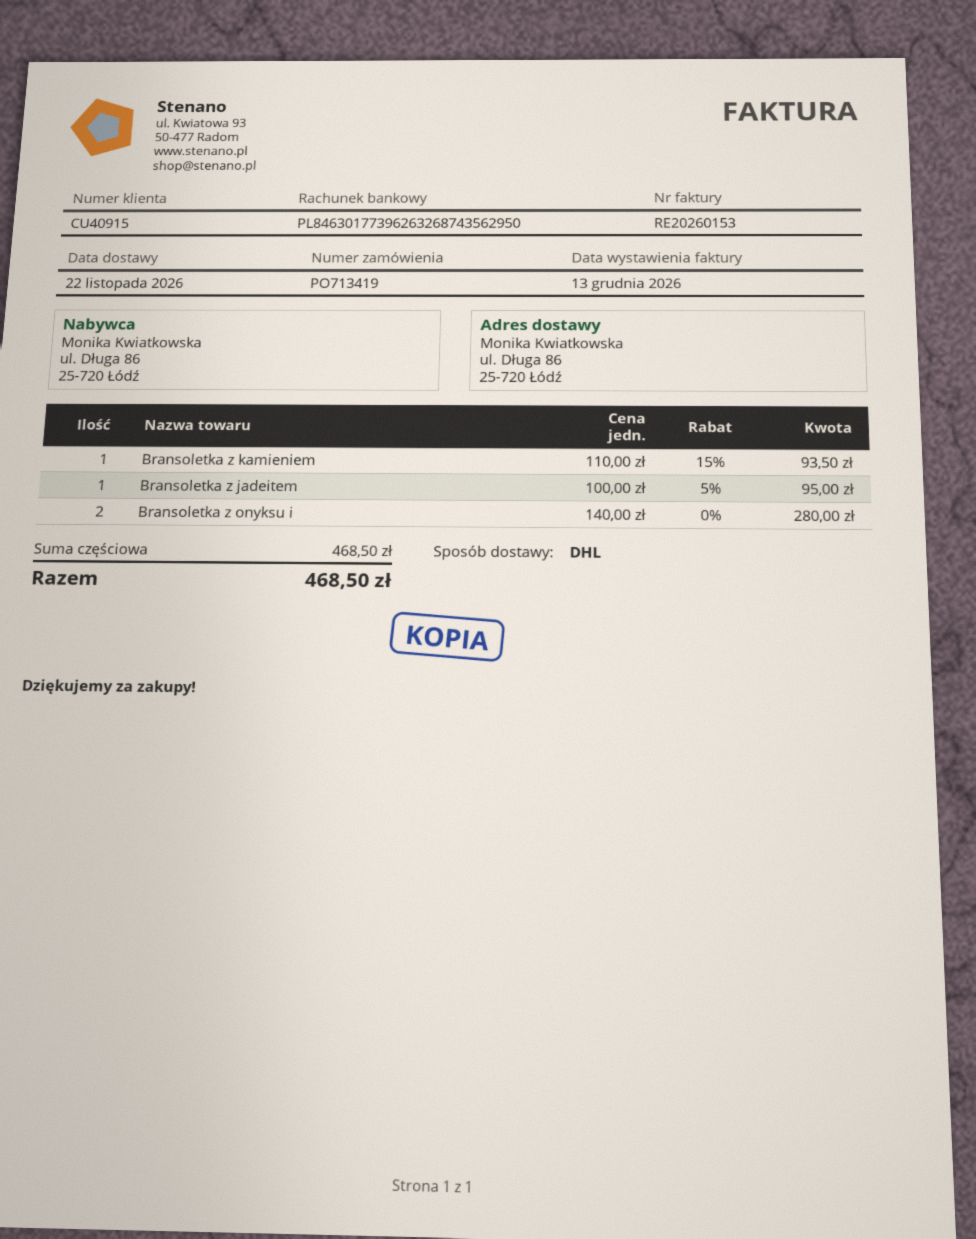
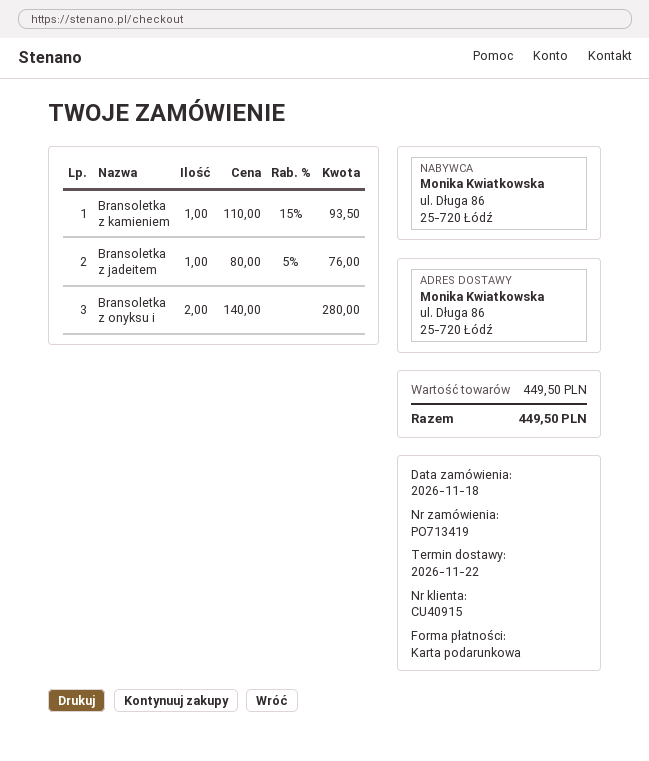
Bransoletka z jadeitem: 1 x 100.00 - 5% = 95.00 -> 1 x 80.00 - 5% = 76.00
subtotal: 468.50 -> 449.50
total: 468.50 -> 449.50

